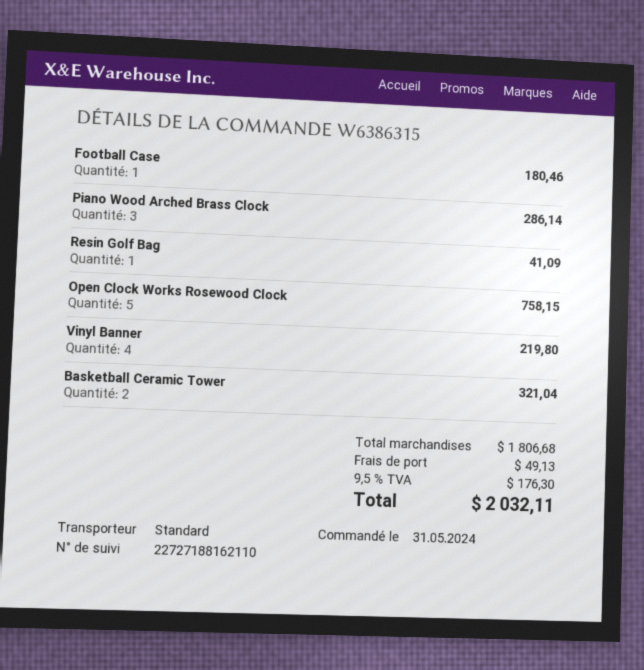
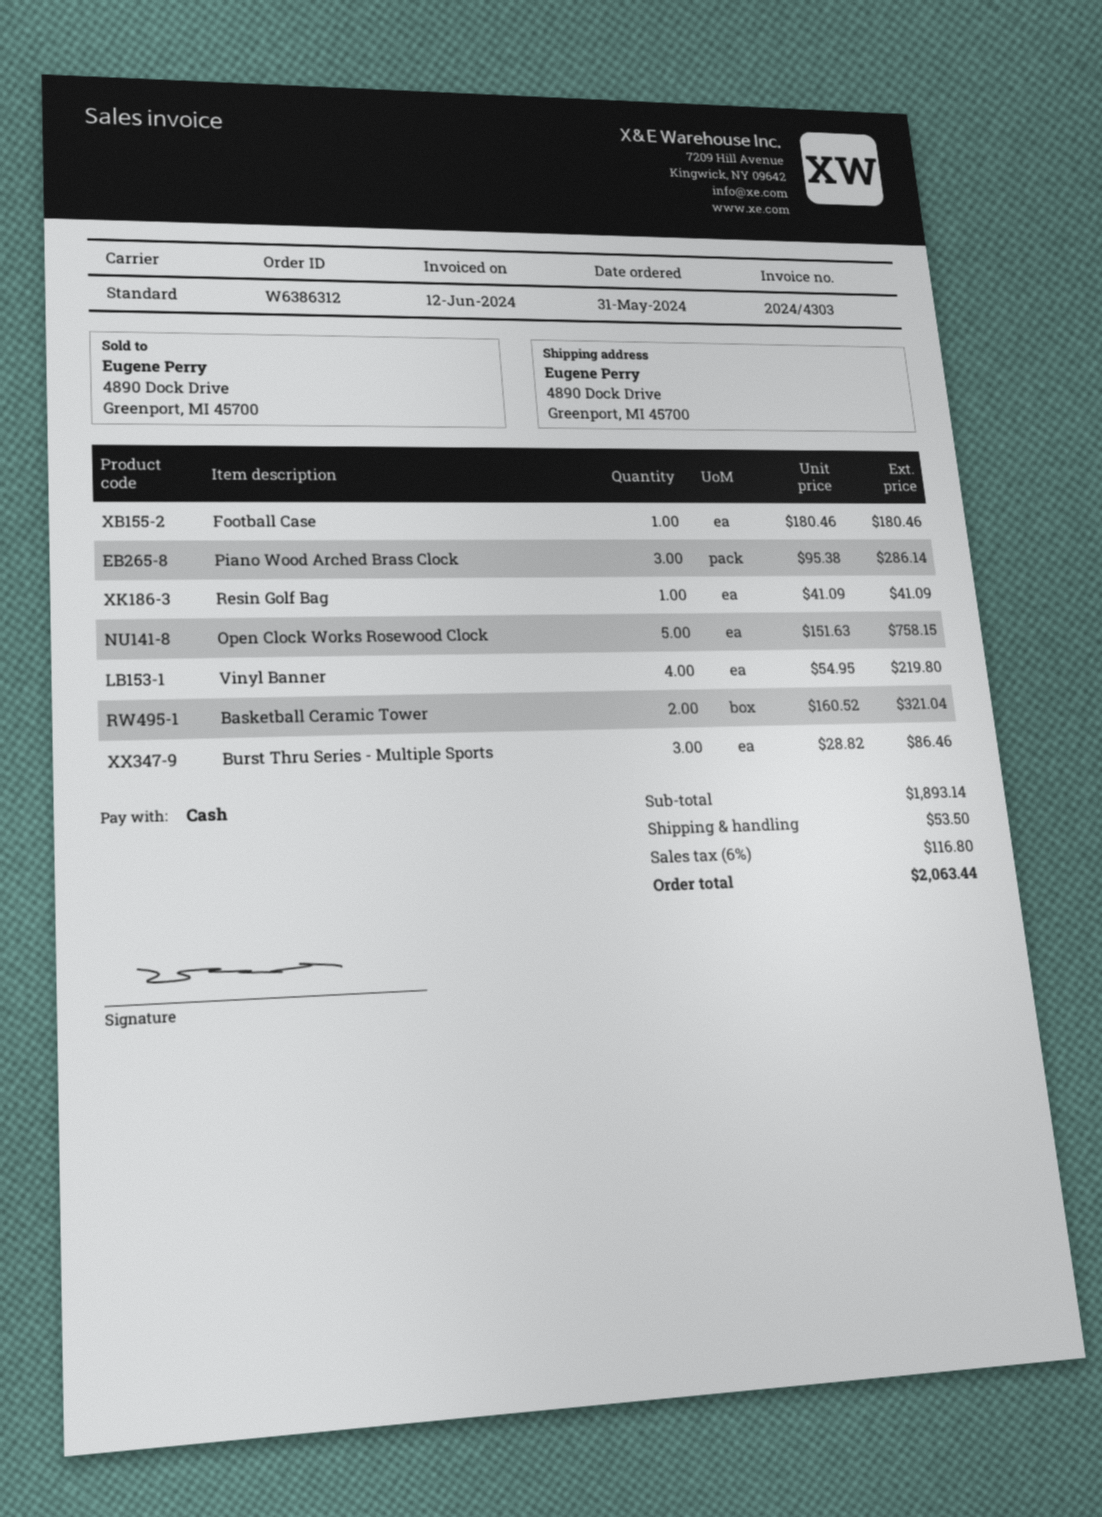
order number: W6386315 -> W6386312
Burst Thru Series - Multiple Sports: none -> 3 for 86.46
subtotal: 1806.68 -> 1893.14
shipping: 49.13 -> 53.50
tax: 9.5% = 176.30 -> 6% = 116.80
total: 2032.11 -> 2063.44

